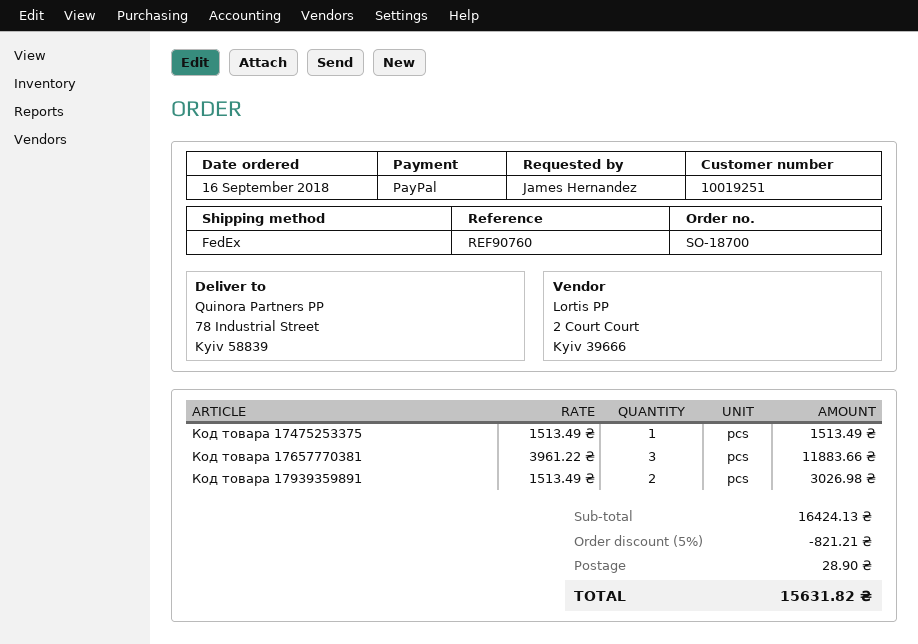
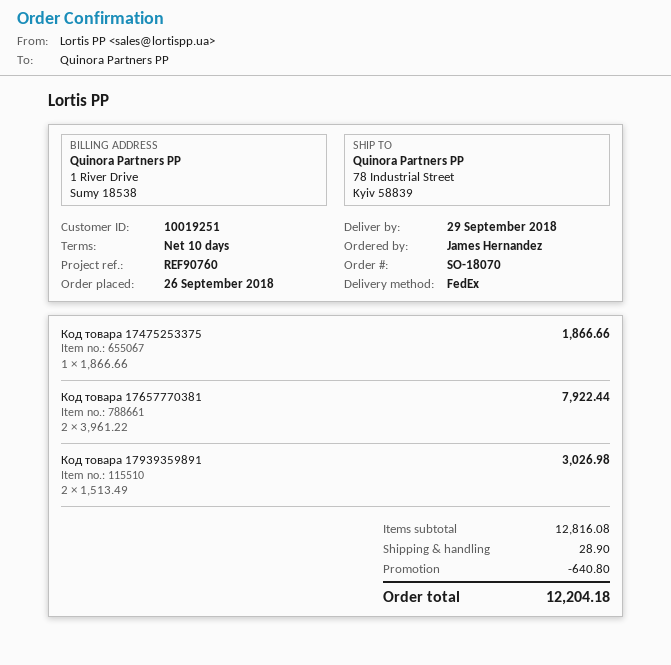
order number: SO-18700 -> SO-18070
order date: 2018-09-16 -> 2018-09-26
Код товара 17475253375: 1 x 1513.49 = 1513.49 -> 1 x 1866.66 = 1866.66
Код товара 17657770381: 3 x 3961.22 = 11883.66 -> 2 x 3961.22 = 7922.44
subtotal: 16424.13 -> 12816.08
discount: 821.21 -> 640.80
total: 15631.82 -> 12204.18

